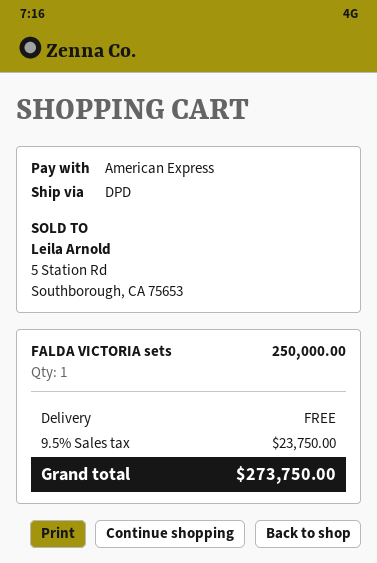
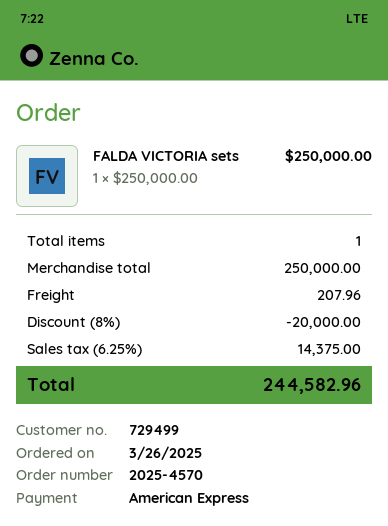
discount: none -> 8% = 20000.00
shipping: 0.00 -> 207.96
tax: 9.5% = 23750.00 -> 6.25% = 14375.00
total: 273750.00 -> 244582.96

